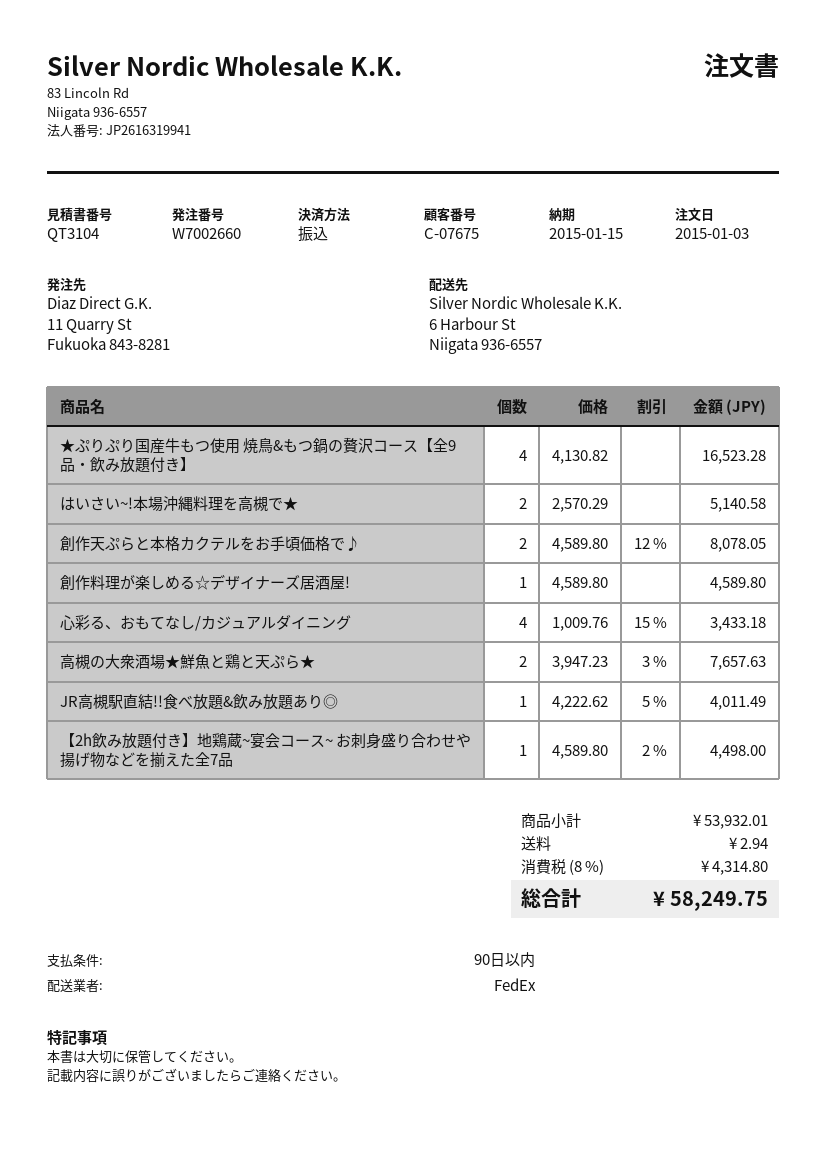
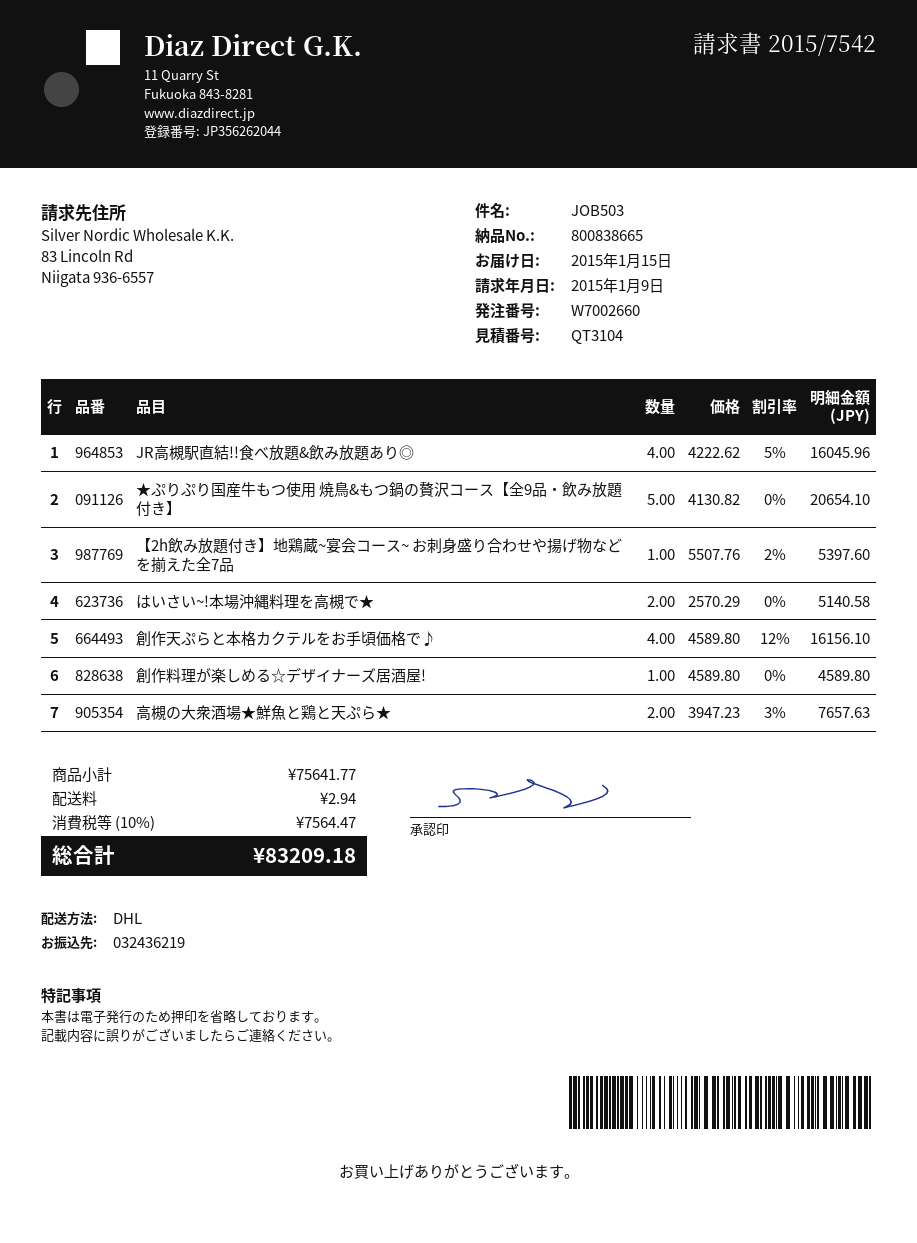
shipping method: FedEx -> DHL
★ぷりぷり国産牛もつ使用 焼鳥&もつ鍋の贅沢コース【全9品・飲み放題付き】: 4 x 4130.82 = 16523.28 -> 5 x 4130.82 = 20654.10
創作天ぷらと本格カクテルをお手頃価格で♪: 2 x 4589.80 - 12% = 8078.05 -> 4 x 4589.80 - 12% = 16156.10
心彩る、おもてなし/カジュアルダイニング: 4 x 1009.76 - 15% = 3433.18 -> none
JR高槻駅直結!!食べ放題&飲み放題あり◎: 1 x 4222.62 - 5% = 4011.49 -> 4 x 4222.62 - 5% = 16045.96
【2h飲み放題付き】地鶏蔵~宴会コース~ お刺身盛り合わせや揚げ物などを揃えた全7品: 1 x 4589.80 - 2% = 4498.00 -> 1 x 5507.76 - 2% = 5397.60
subtotal: 53932.01 -> 75641.77
tax: 8% = 4314.80 -> 10% = 7564.47
total: 58249.75 -> 83209.18

